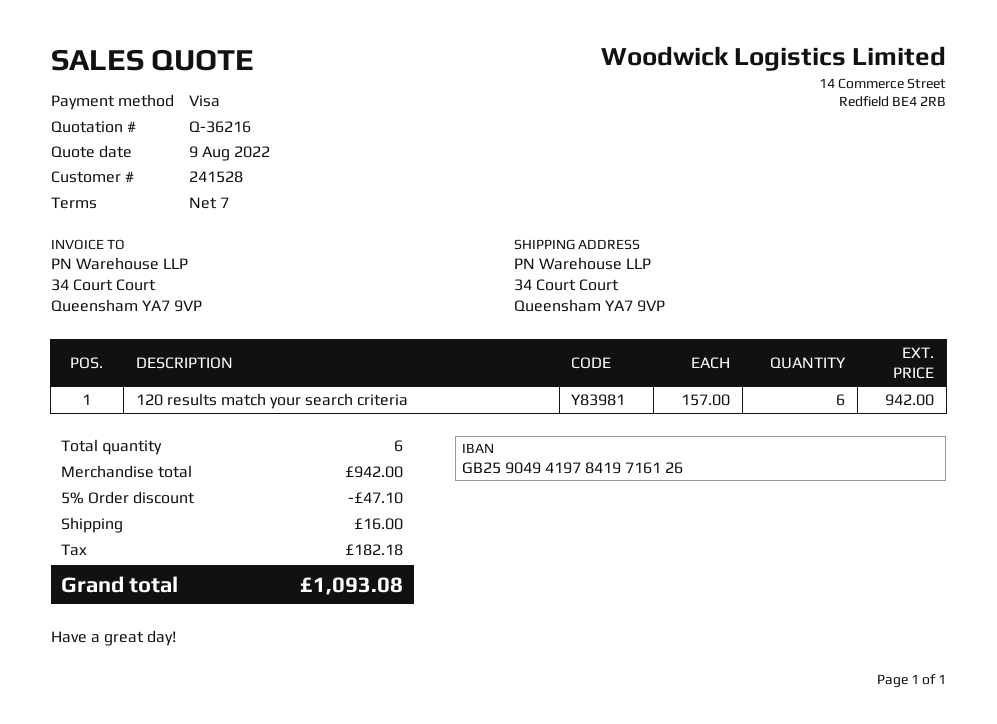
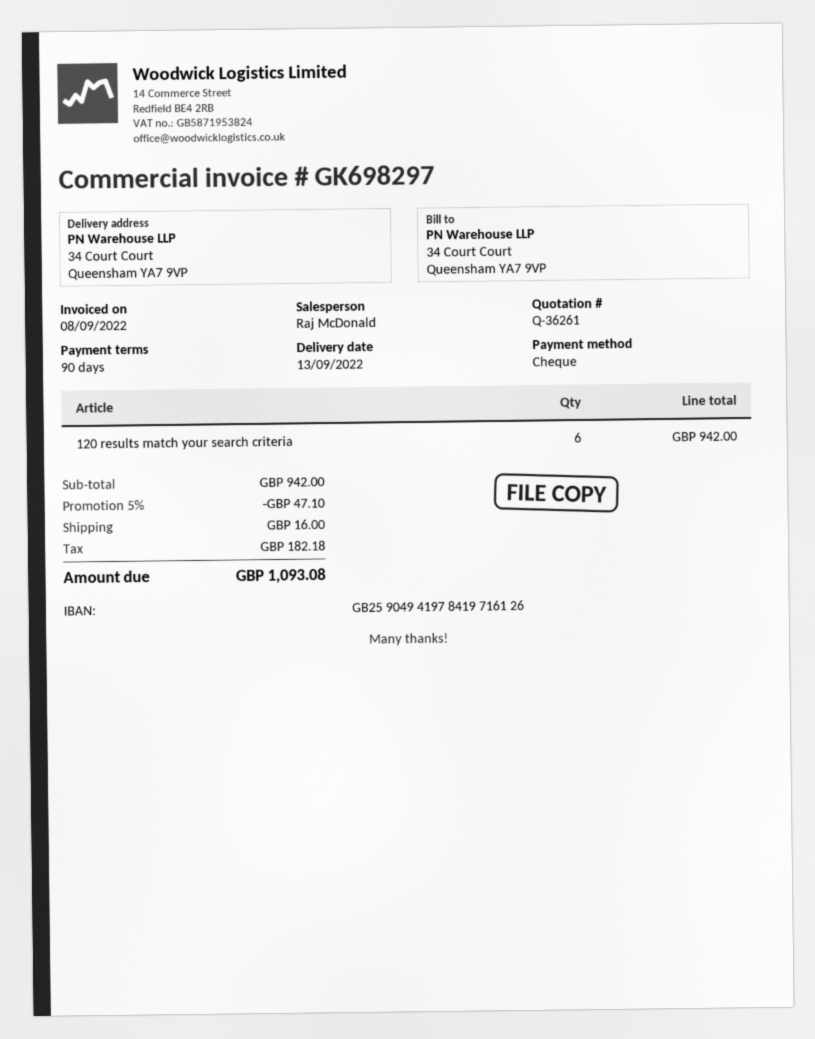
quote number: Q-36216 -> Q-36261
payment terms: 7 days -> 90 days
payment method: Visa -> cheque

